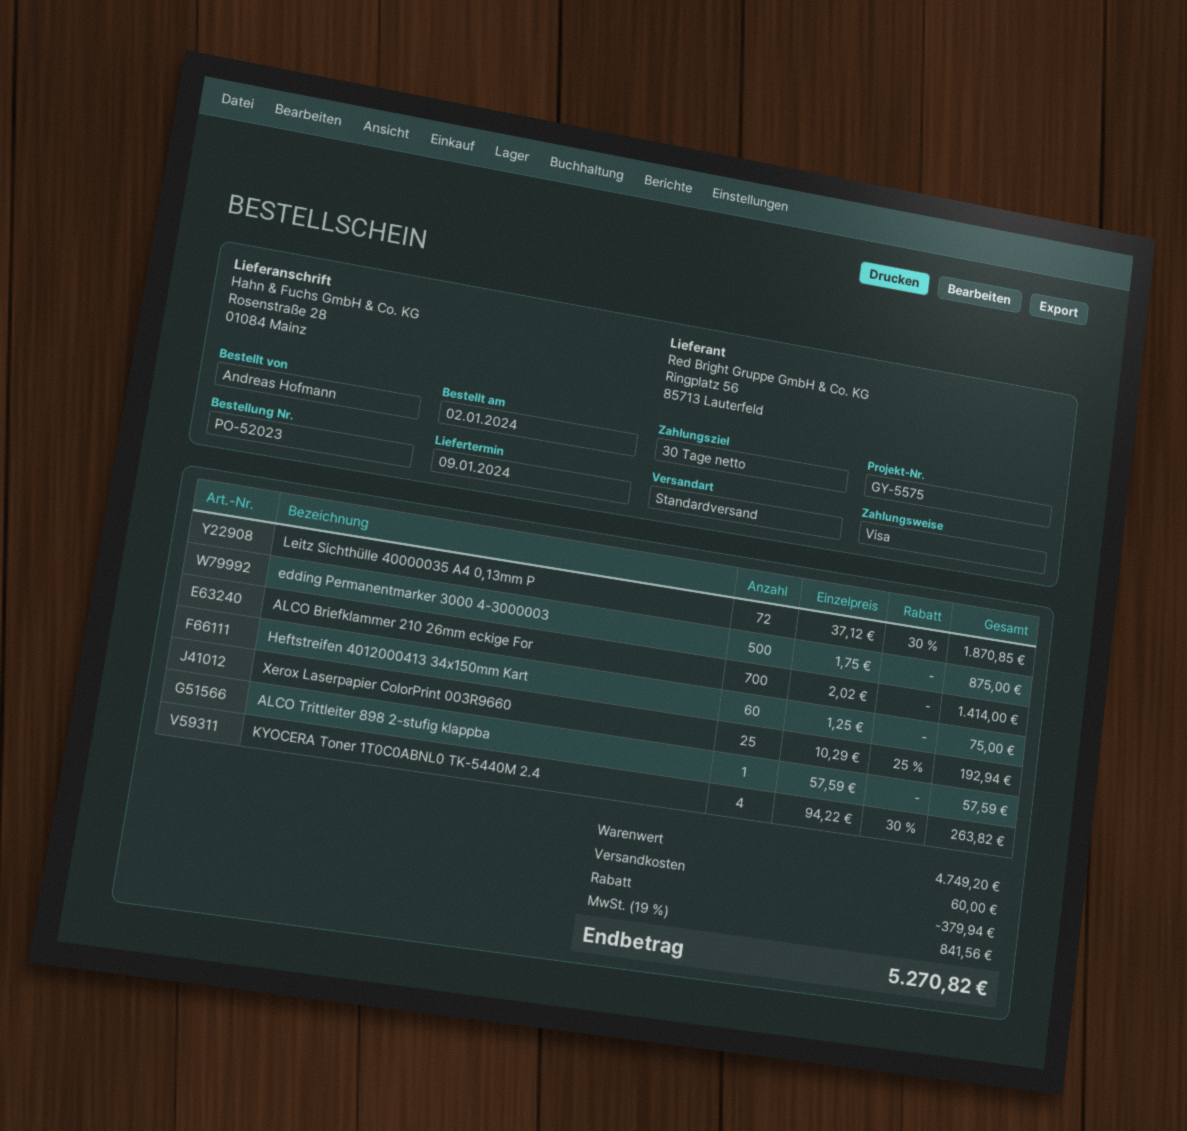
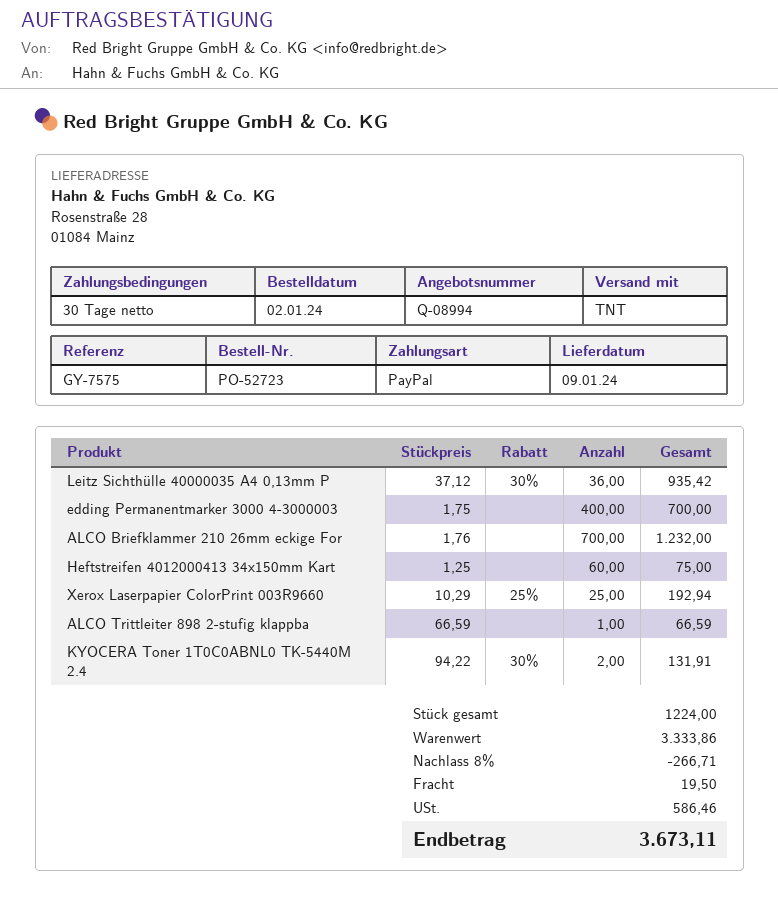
order number: PO-52023 -> PO-52723
reference: GY-5575 -> GY-7575
payment method: Visa -> PayPal
shipping method: standard -> TNT
Leitz Sichthülle 40000035 A4 0,13mm P: 72 x 37.12 - 30% = 1870.85 -> 36 x 37.12 - 30% = 935.42
edding Permanentmarker 3000 4-3000003: 500 x 1.75 = 875.00 -> 400 x 1.75 = 700.00
ALCO Briefklammer 210 26mm eckige For: 700 x 2.02 = 1414.00 -> 700 x 1.76 = 1232.00
ALCO Trittleiter 898 2-stufig klappba: 1 x 57.59 = 57.59 -> 1 x 66.59 = 66.59
KYOCERA Toner 1T0C0ABNL0 TK-5440M 2.4: 4 x 94.22 - 30% = 263.82 -> 2 x 94.22 - 30% = 131.91
subtotal: 4749.20 -> 3333.86
discount: 379.94 -> 266.71
shipping: 60.00 -> 19.50
tax: 841.56 -> 586.46
total: 5270.82 -> 3673.11

